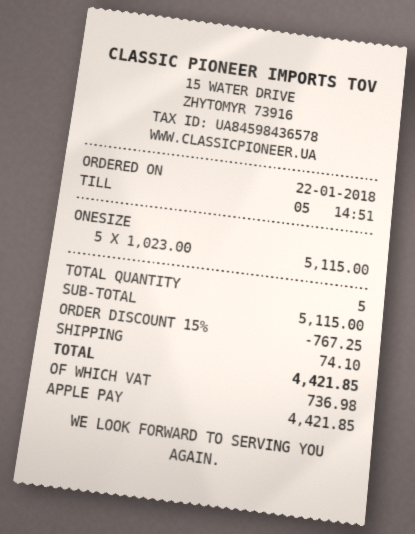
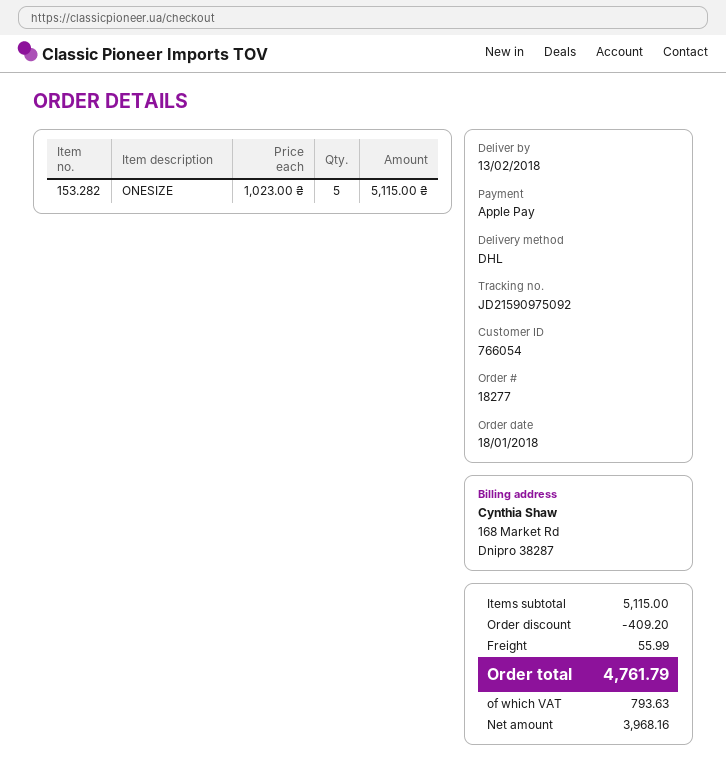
order date: 2018-01-22 -> 2018-01-18
discount: 767.25 -> 409.20
shipping: 74.10 -> 55.99
tax: 736.98 -> 793.63
total: 4421.85 -> 4761.79

